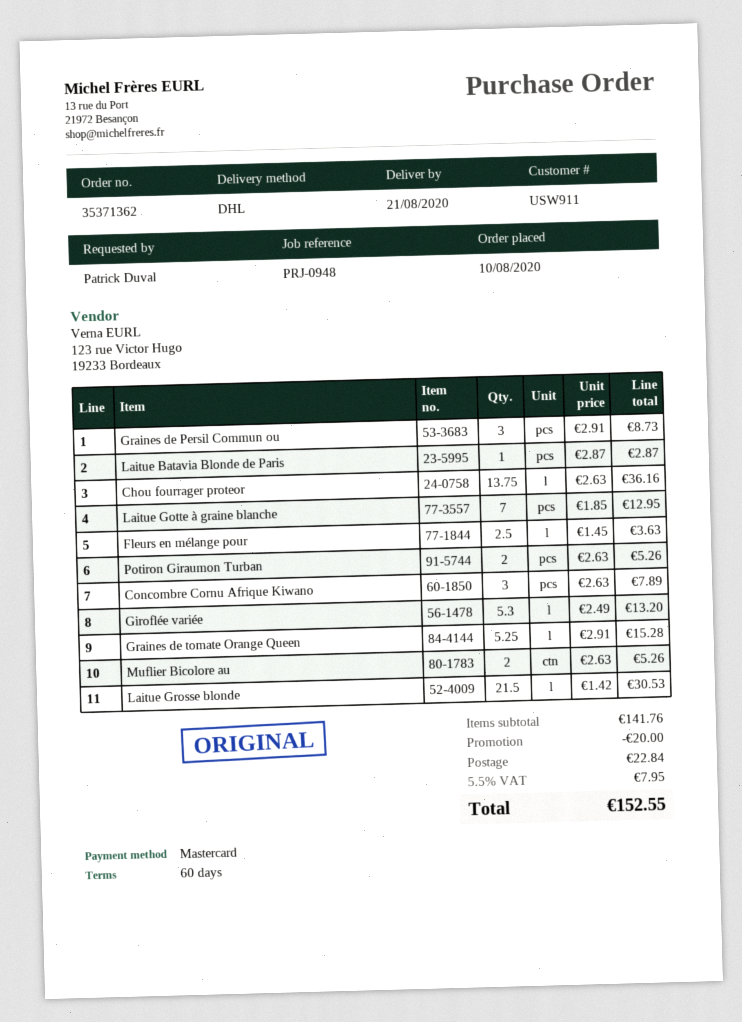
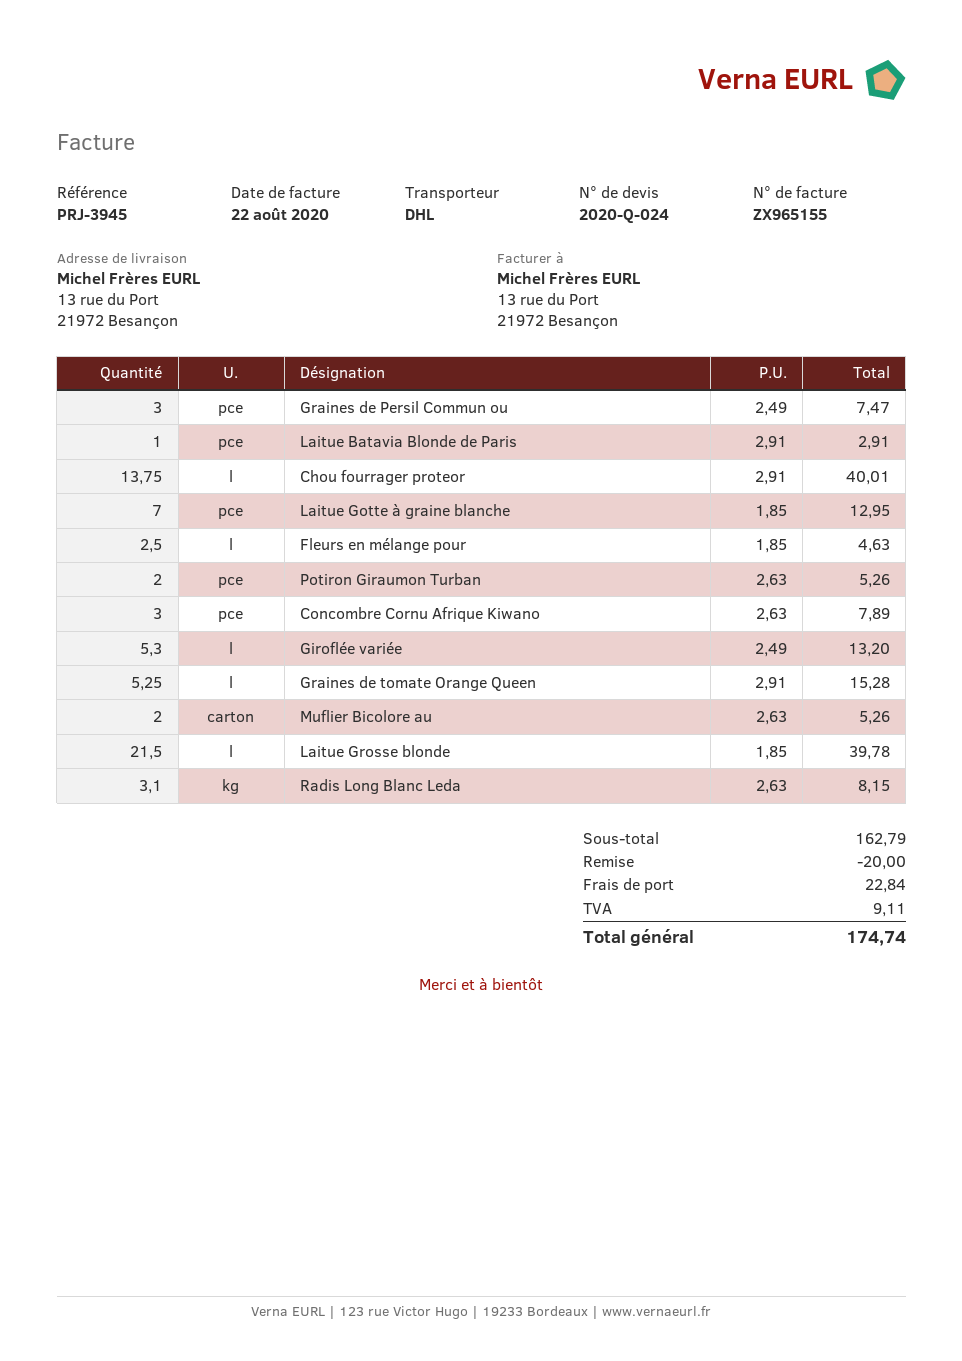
reference: PRJ-0948 -> PRJ-3945
Graines de Persil Commun ou: 3 x 2.91 = 8.73 -> 3 x 2.49 = 7.47
Laitue Batavia Blonde de Paris: 1 x 2.87 = 2.87 -> 1 x 2.91 = 2.91
Chou fourrager proteor: 13.75 x 2.63 = 36.16 -> 13.75 x 2.91 = 40.01
Fleurs en mélange pour: 2.5 x 1.45 = 3.63 -> 2.5 x 1.85 = 4.63
Laitue Grosse blonde: 21.5 x 1.42 = 30.53 -> 21.5 x 1.85 = 39.78
Radis Long Blanc Leda: none -> 3.1 x 2.63 = 8.15
subtotal: 141.76 -> 162.79
tax: 7.95 -> 9.11
total: 152.55 -> 174.74

